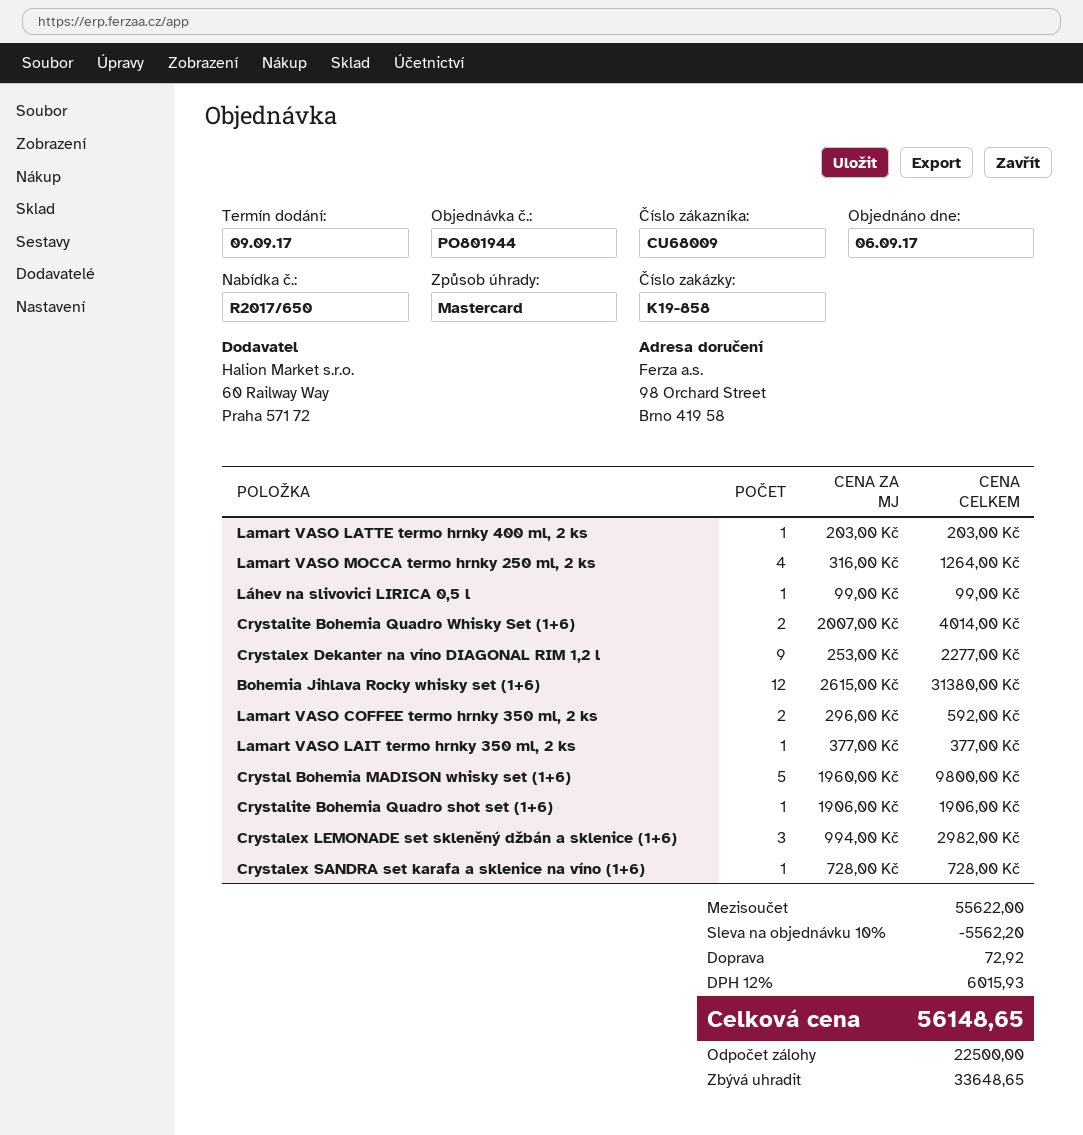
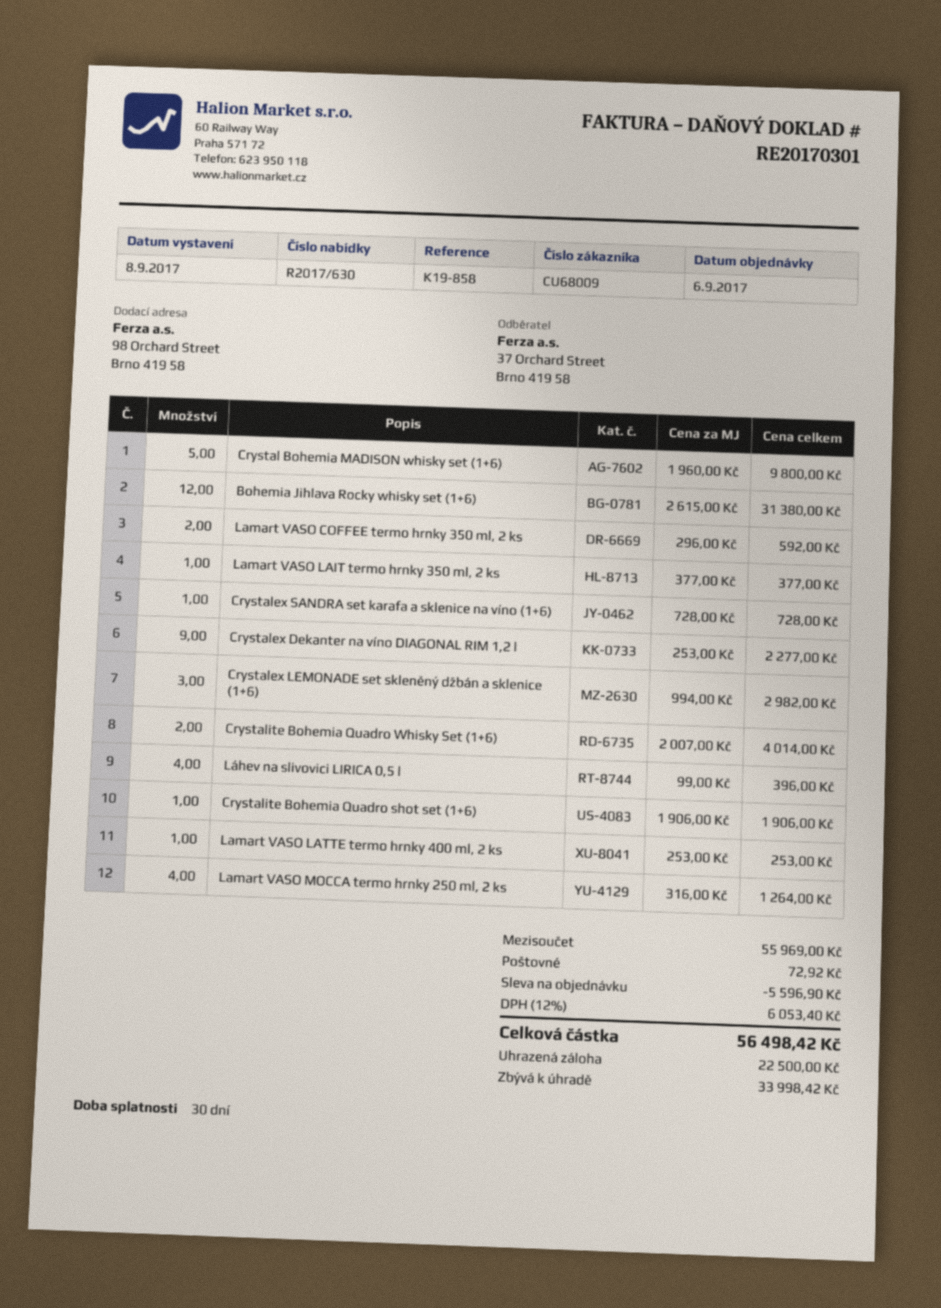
quote number: R2017/650 -> R2017/630
Lamart VASO LATTE termo hrnky 400 ml, 2 ks: 1 x 203.00 = 203.00 -> 1 x 253.00 = 253.00
Láhev na slivovici LIRICA 0,5 l: 1 x 99.00 = 99.00 -> 4 x 99.00 = 396.00
subtotal: 55622.00 -> 55969.00
discount: 5562.20 -> 5596.90
tax: 12% = 6015.93 -> 12% = 6053.40
total: 56148.65 -> 56498.42
balance: 33648.65 -> 33998.42

